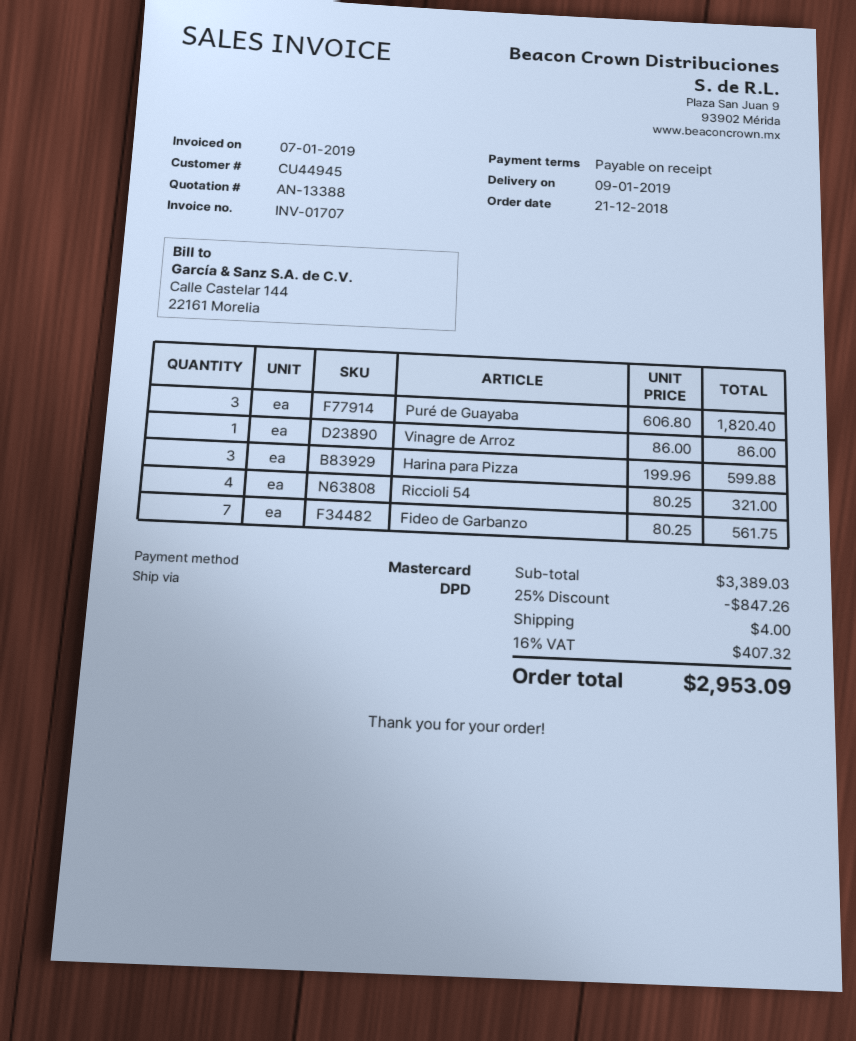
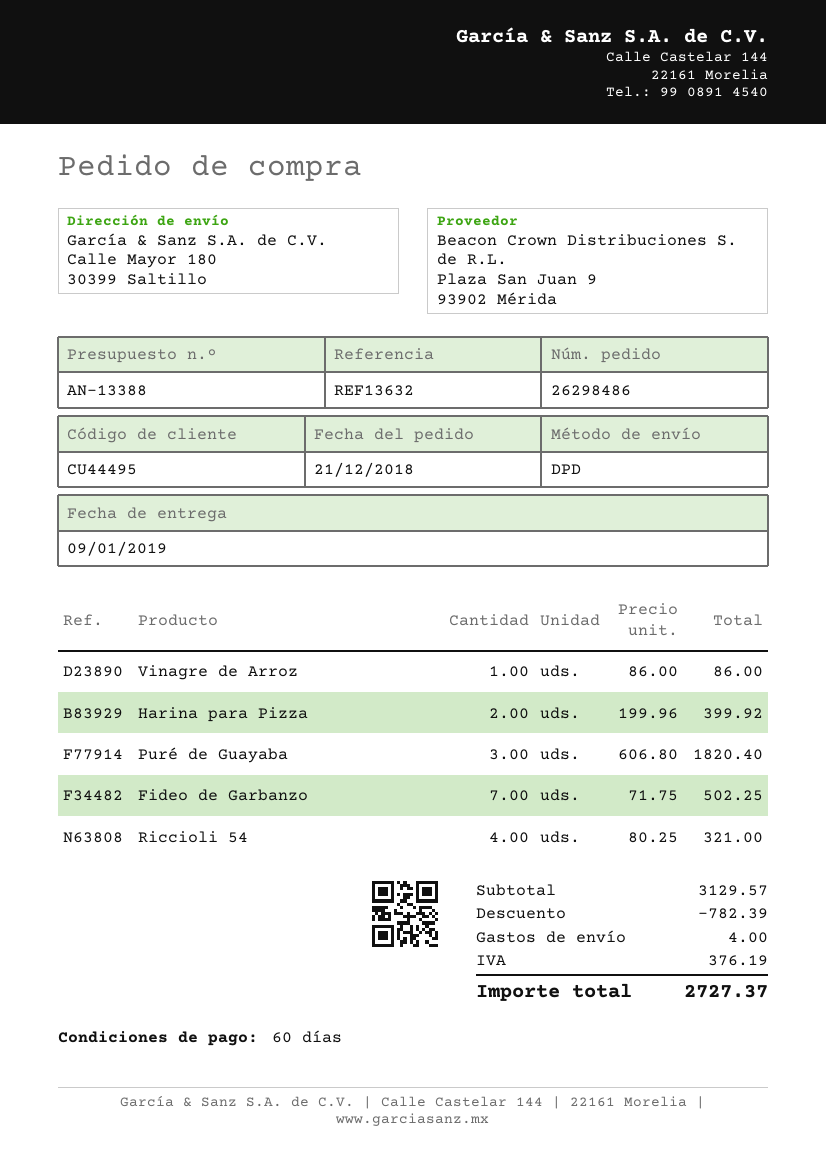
payment terms: on receipt -> 60 days
customer number: CU44945 -> CU44495
Harina para Pizza: 3 x 199.96 = 599.88 -> 2 x 199.96 = 399.92
Fideo de Garbanzo: 7 x 80.25 = 561.75 -> 7 x 71.75 = 502.25
subtotal: 3389.03 -> 3129.57
discount: 847.26 -> 782.39
tax: 407.32 -> 376.19
total: 2953.09 -> 2727.37

